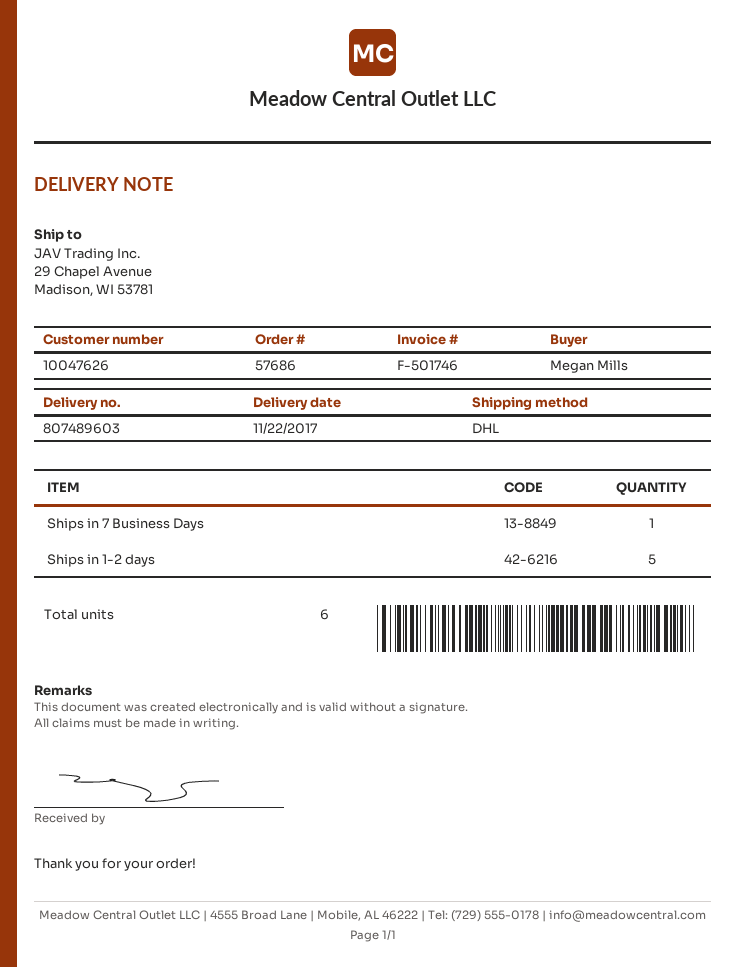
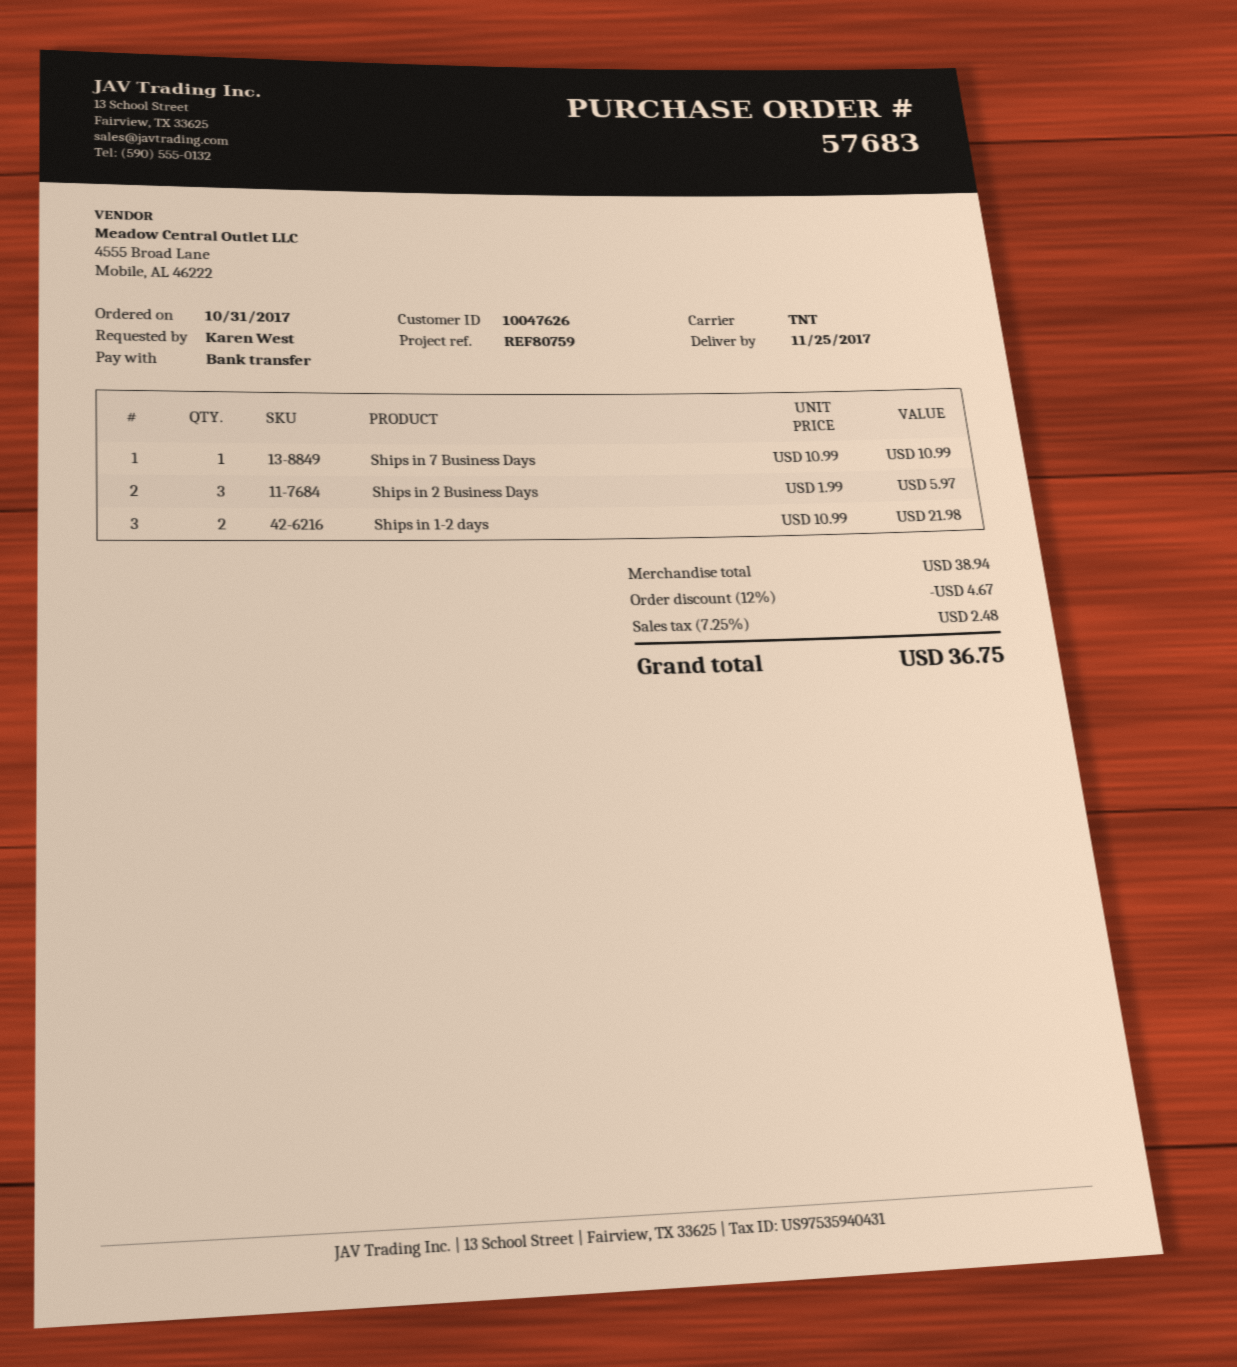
order number: 57686 -> 57683
delivery date: 2017-11-22 -> 2017-11-25
ordered by: Megan Mills -> Karen West
shipping method: DHL -> TNT
Ships in 1-2 days: 5 -> 2
Ships in 2 Business Days: none -> 3

